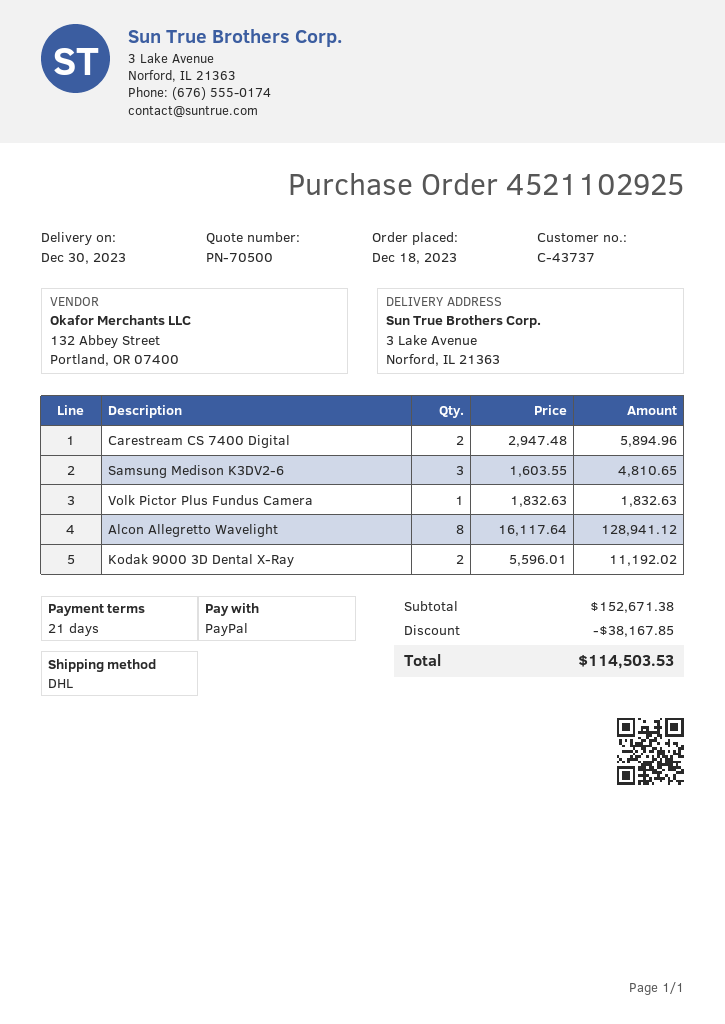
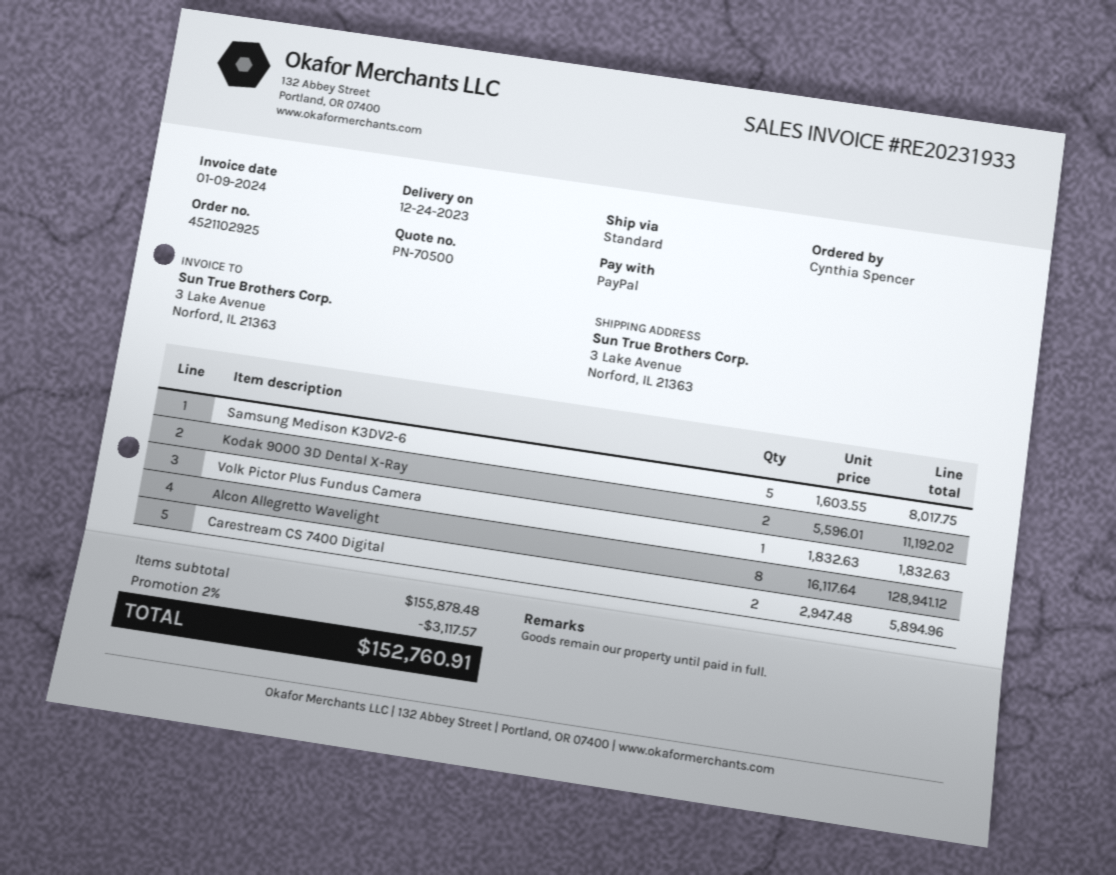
delivery date: 2023-12-30 -> 2023-12-24
shipping method: DHL -> standard
Samsung Medison K3DV2-6: 3 x 1603.55 = 4810.65 -> 5 x 1603.55 = 8017.75
subtotal: 152671.38 -> 155878.48
discount: 38167.85 -> 3117.57
total: 114503.53 -> 152760.91

